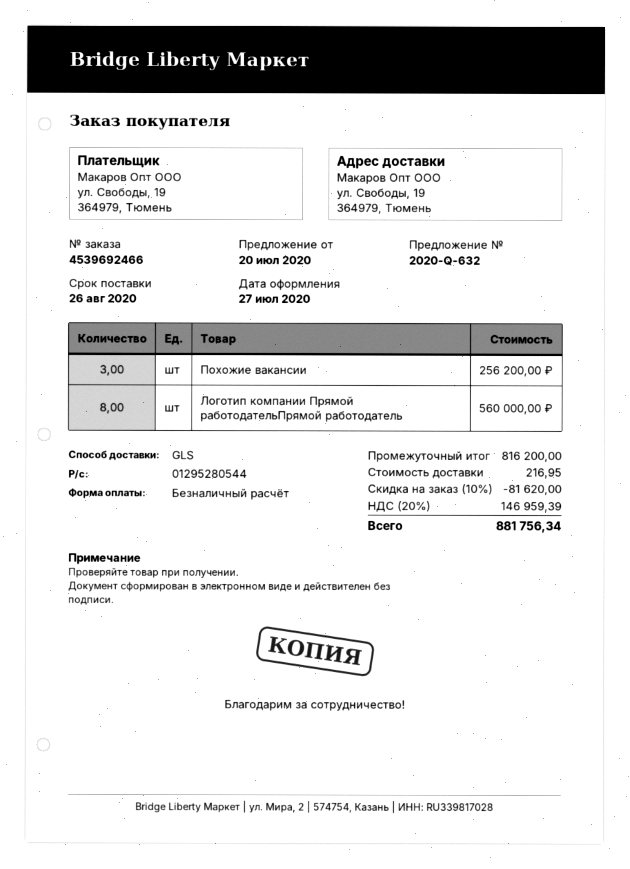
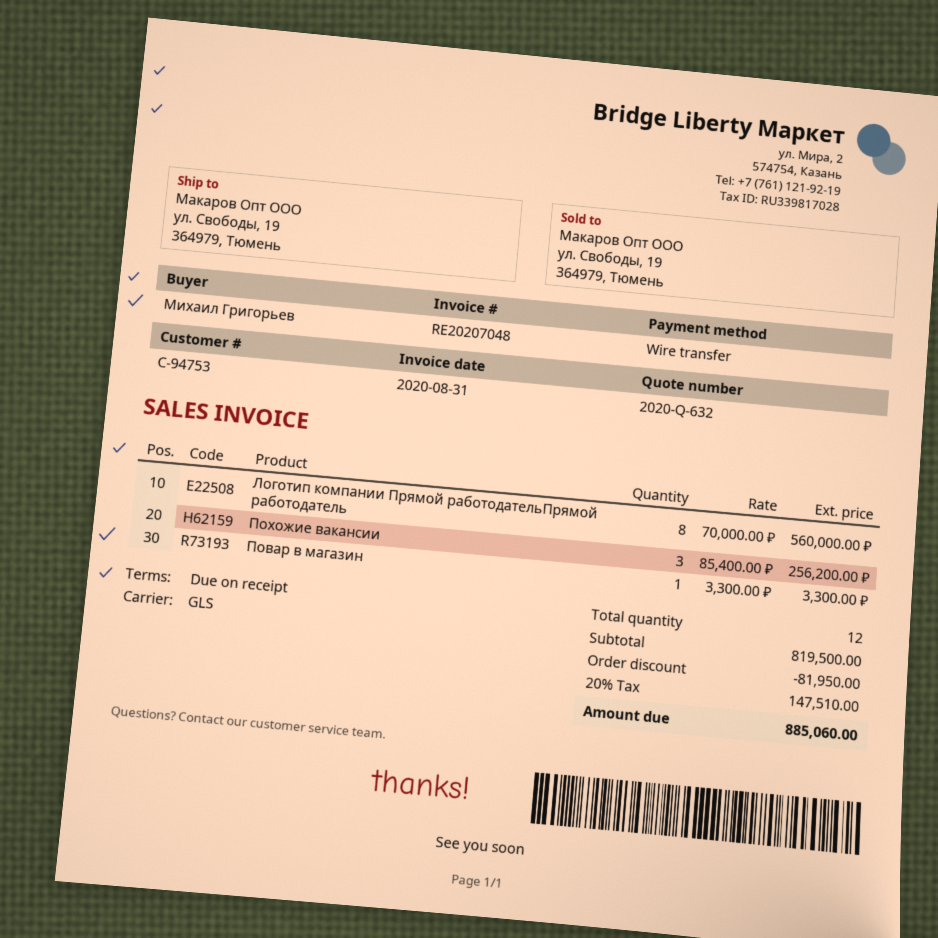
Повар в магазин: none -> 1 for 3300.00
subtotal: 816200.00 -> 819500.00
discount: 81620.00 -> 81950.00
shipping: 216.95 -> none
tax: 20% = 146959.39 -> 20% = 147510.00
total: 881756.34 -> 885060.00

